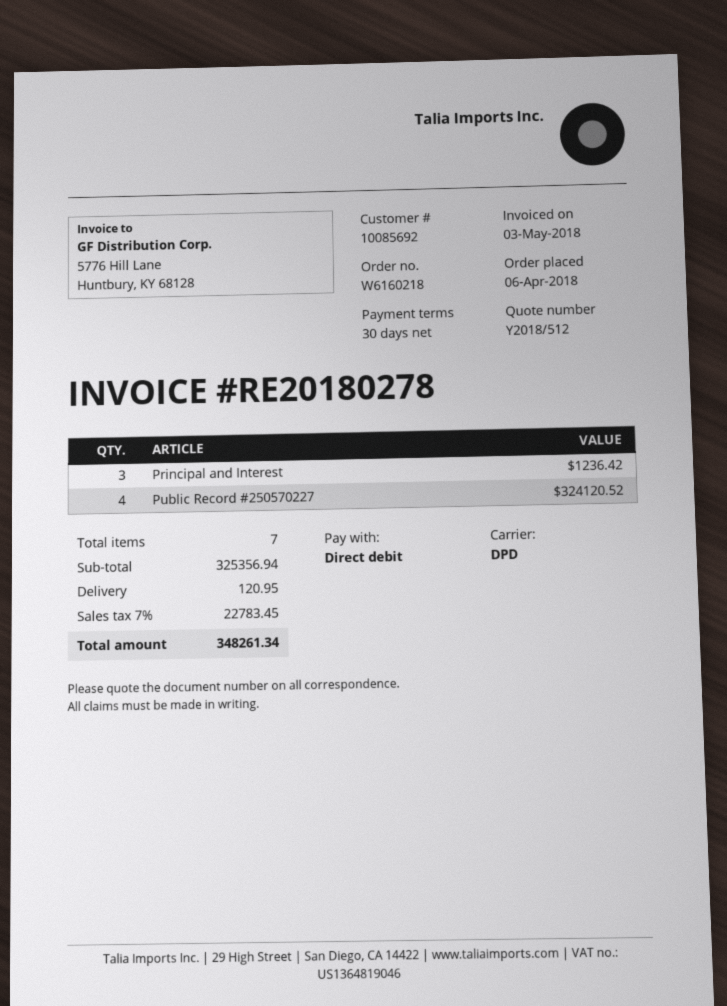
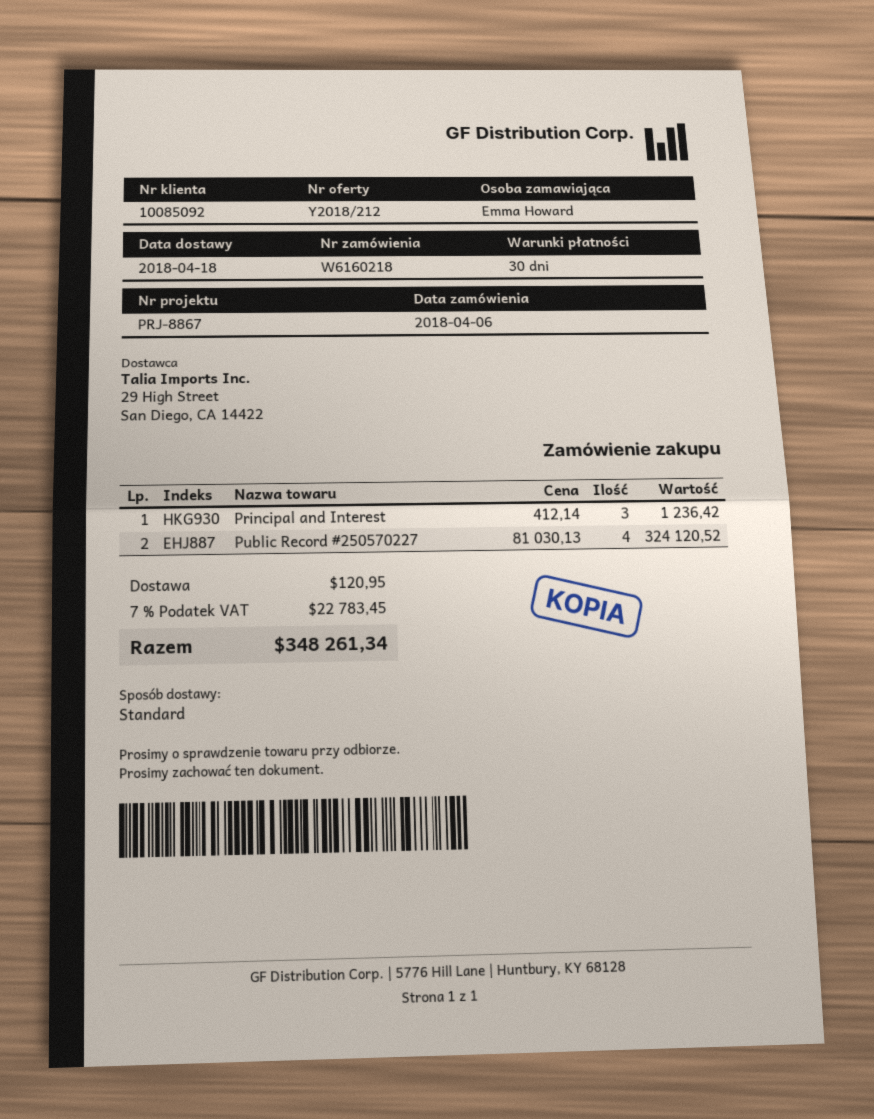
quote number: Y2018/512 -> Y2018/212
customer number: 10085692 -> 10085092
shipping method: DPD -> standard

